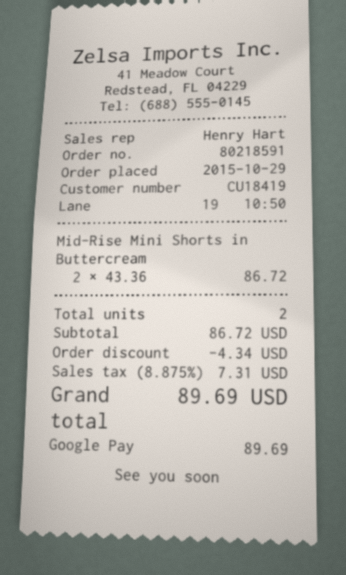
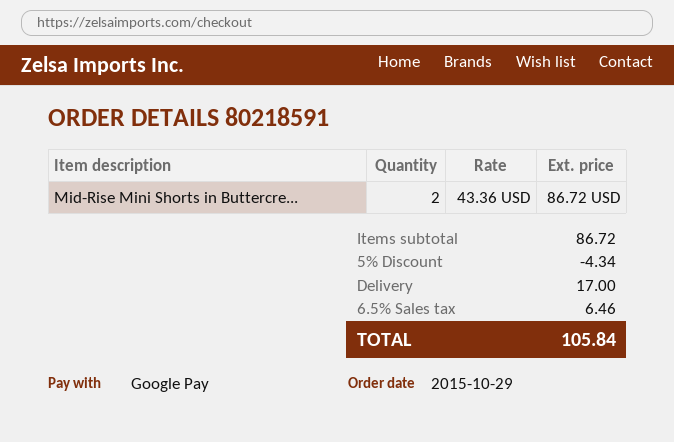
shipping: none -> 17.00
tax: 8.875% = 7.31 -> 6.5% = 6.46
total: 89.69 -> 105.84

